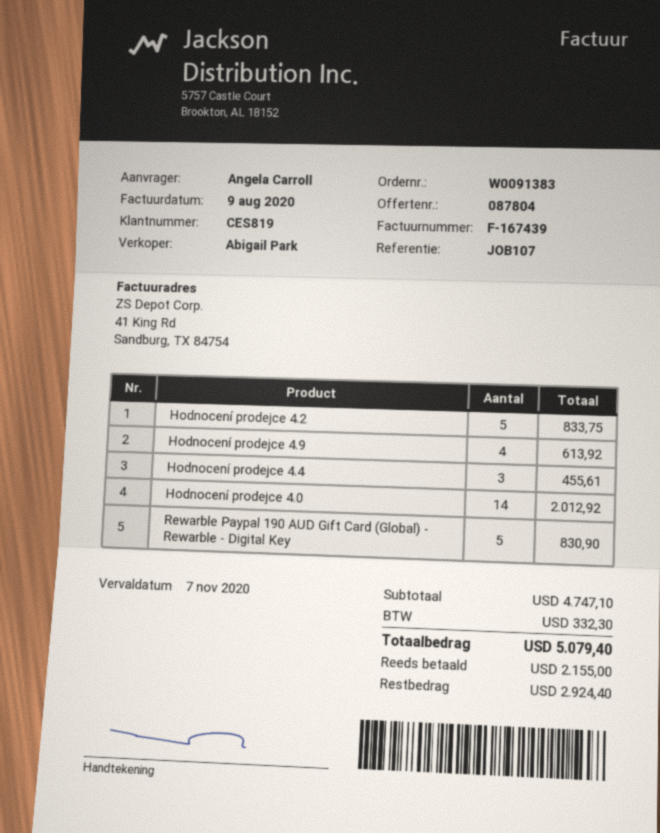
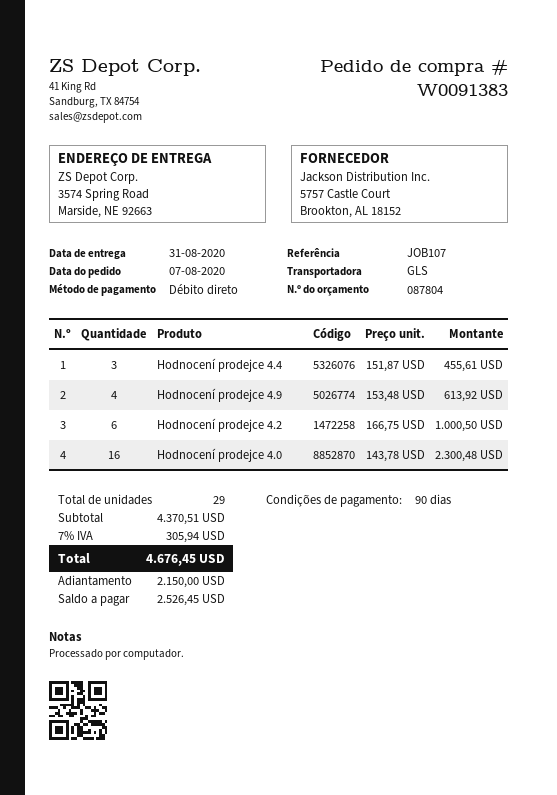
Hodnocení prodejce 4.2: 5 for 833.75 -> 6 for 1000.50
Hodnocení prodejce 4.0: 14 for 2012.92 -> 16 for 2300.48
Rewarble Paypal 190 AUD Gift Card (Global) - Rewarble - Digital Key: 5 for 830.90 -> none
subtotal: 4747.10 -> 4370.51
tax: 332.30 -> 305.94
total: 5079.40 -> 4676.45
deposit: 2155.00 -> 2150.00
balance: 2924.40 -> 2526.45

